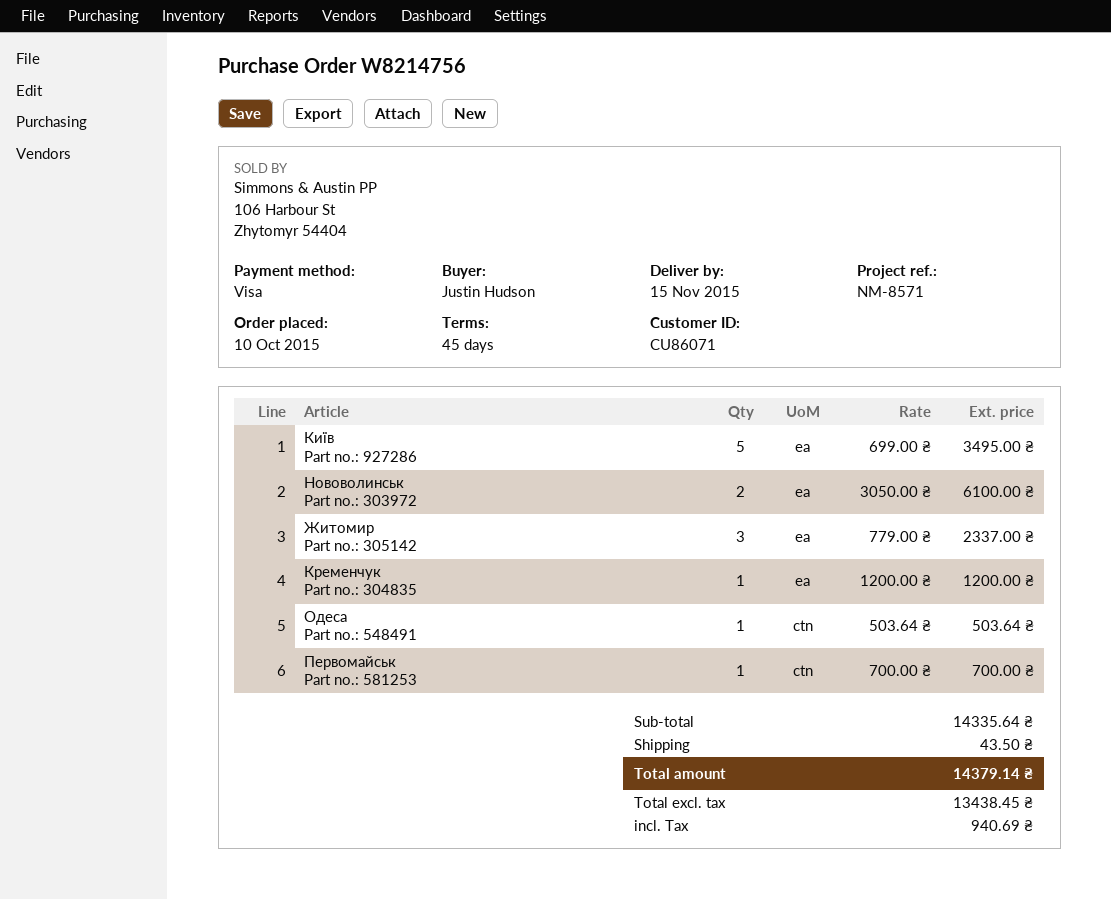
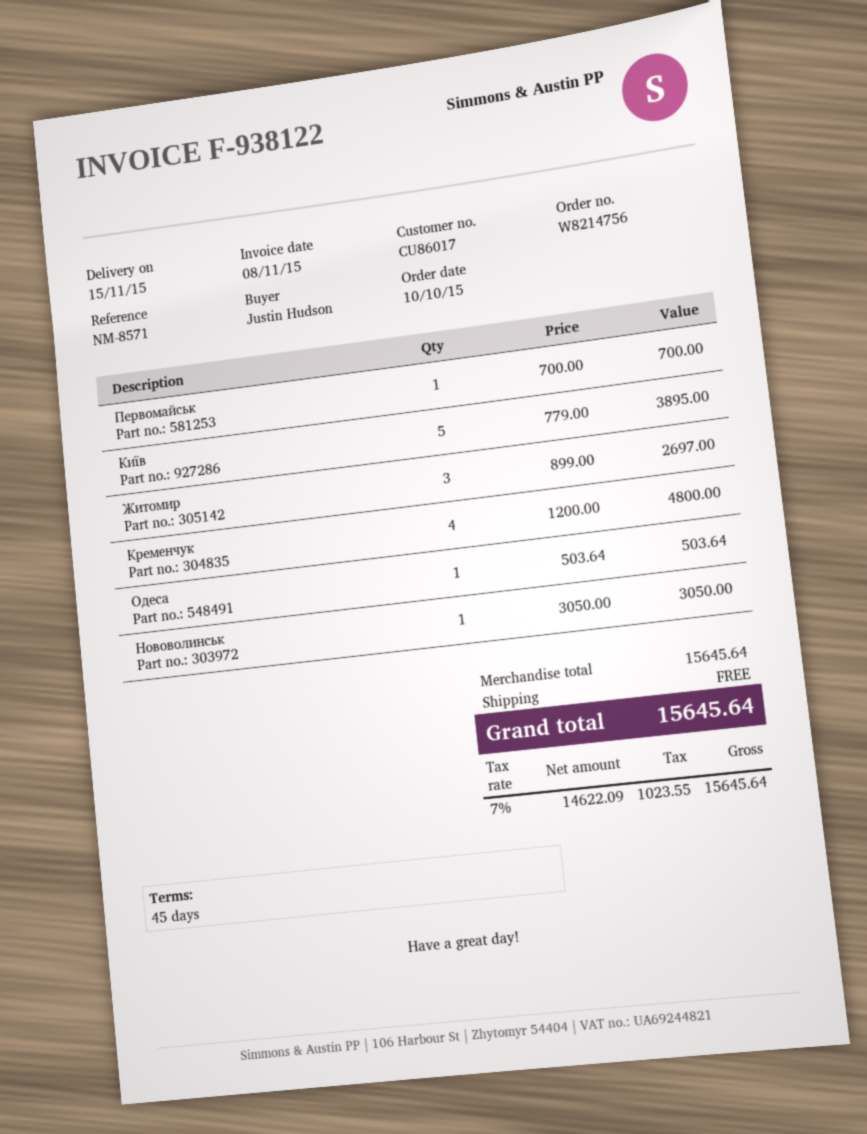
customer number: CU86071 -> CU86017
Київ: 5 x 699.00 = 3495.00 -> 5 x 779.00 = 3895.00
Нововолинськ: 2 x 3050.00 = 6100.00 -> 1 x 3050.00 = 3050.00
Житомир: 3 x 779.00 = 2337.00 -> 3 x 899.00 = 2697.00
Кременчук: 1 x 1200.00 = 1200.00 -> 4 x 1200.00 = 4800.00
subtotal: 14335.64 -> 15645.64
shipping: 43.50 -> 0.00
net: 13438.45 -> 14622.09
tax: 940.69 -> 1023.55
total: 14379.14 -> 15645.64

